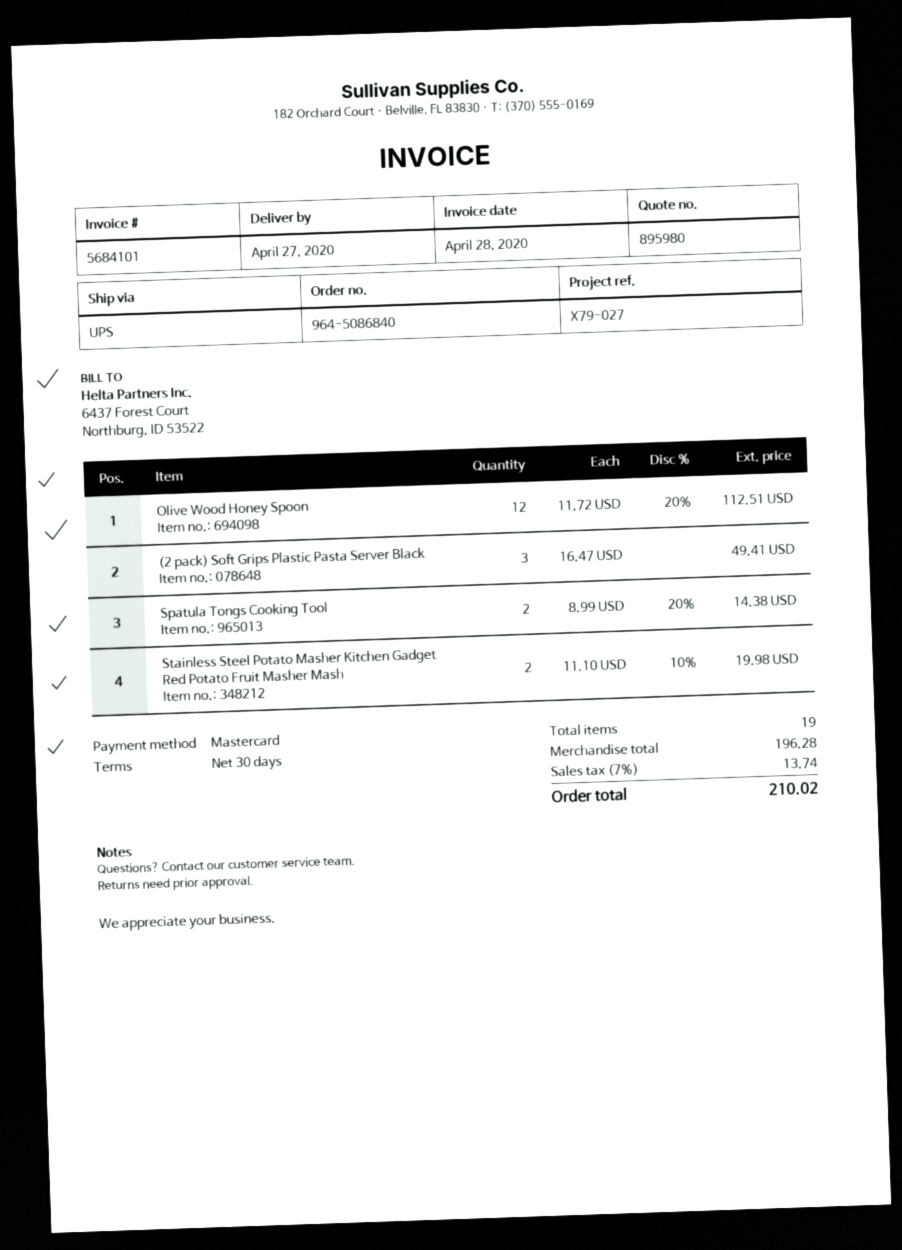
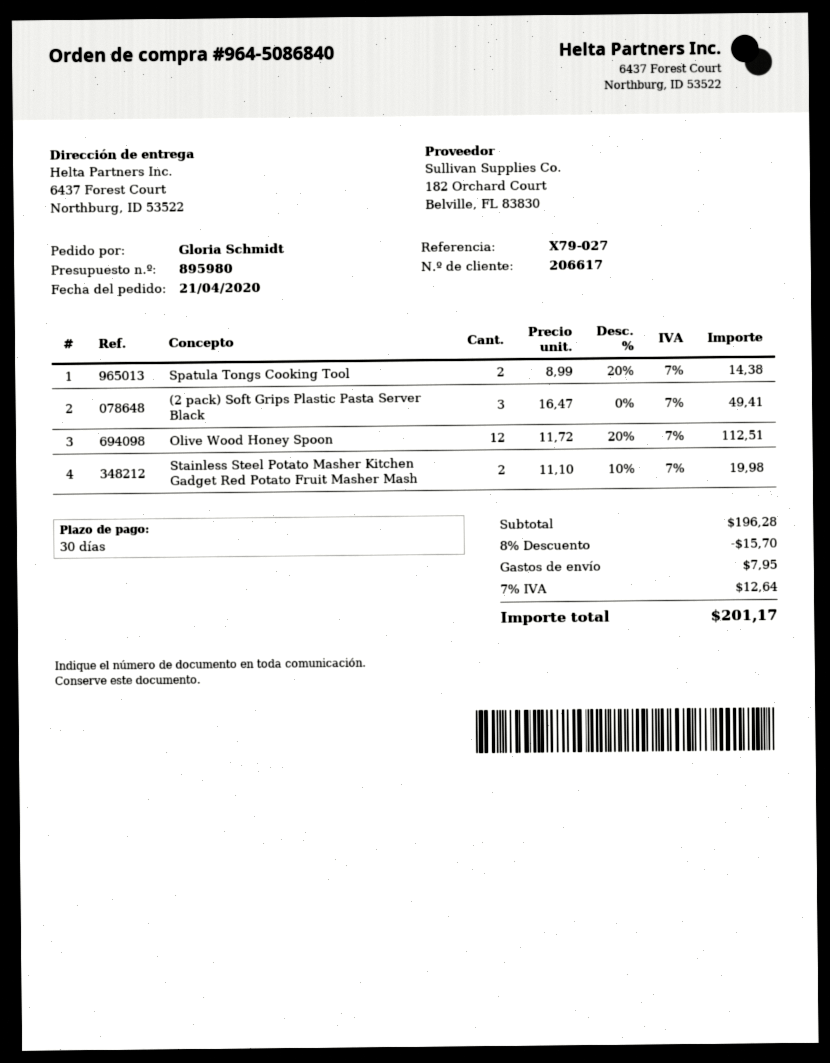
discount: none -> 8% = 15.70
shipping: none -> 7.95
tax: 7% = 13.74 -> 7% = 12.64
total: 210.02 -> 201.17

